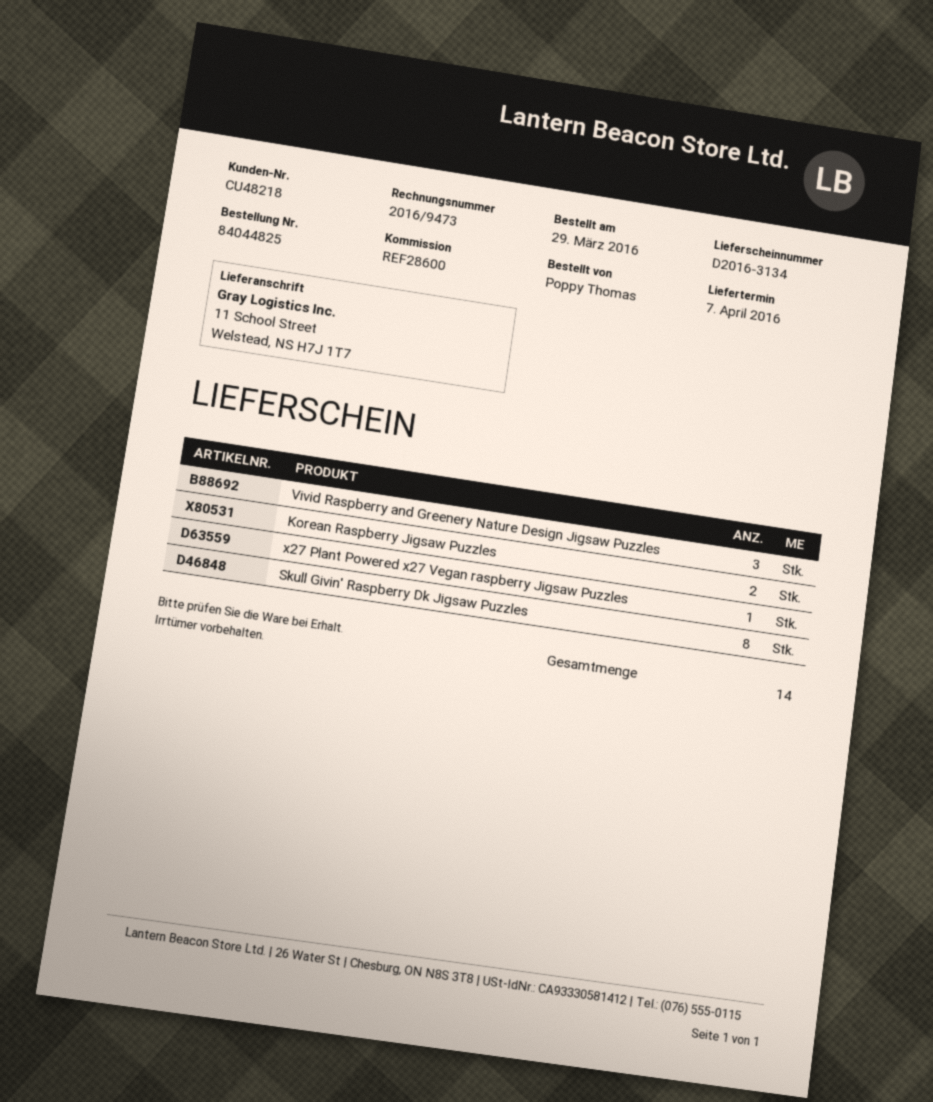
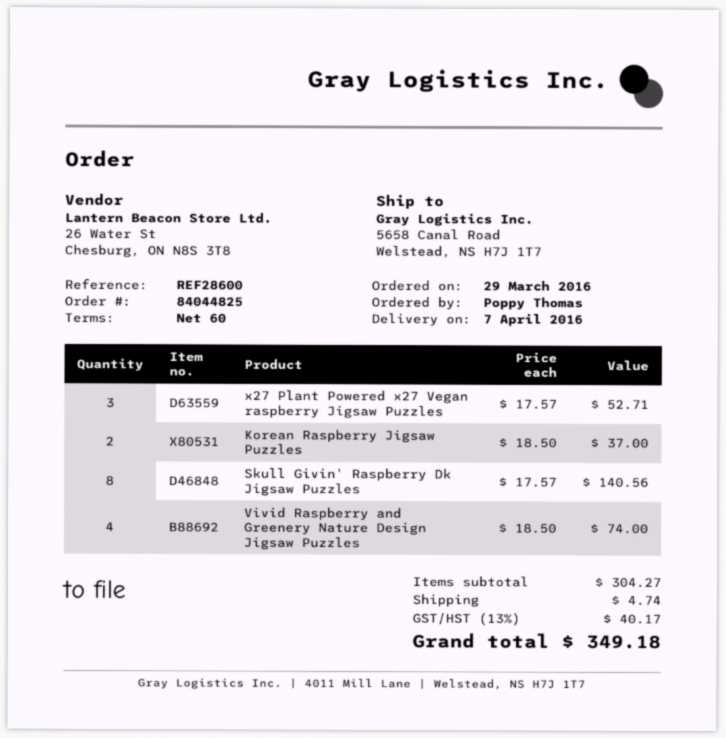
ship to: 11 School Street, Welstead, NS H7J 1T7 -> 5658 Canal Road, Welstead, NS H7J 1T7
Vivid Raspberry and Greenery Nature Design Jigsaw Puzzles: 3 -> 4
x27 Plant Powered x27 Vegan raspberry Jigsaw Puzzles: 1 -> 3

